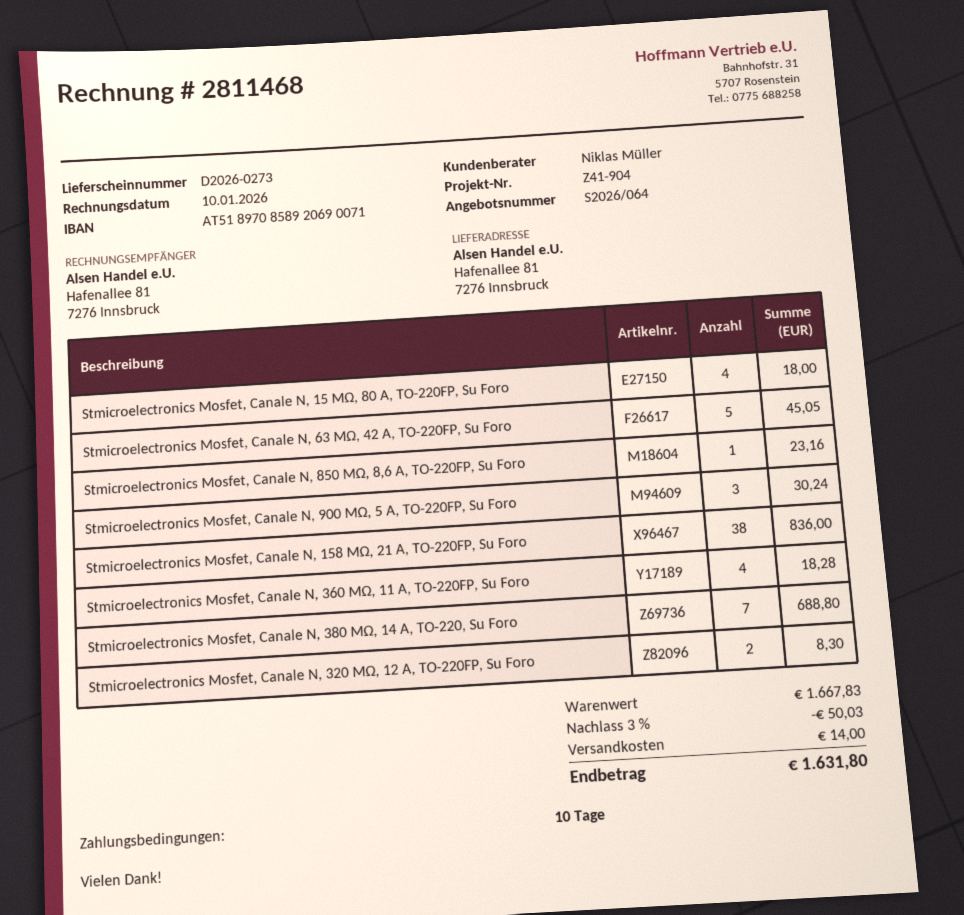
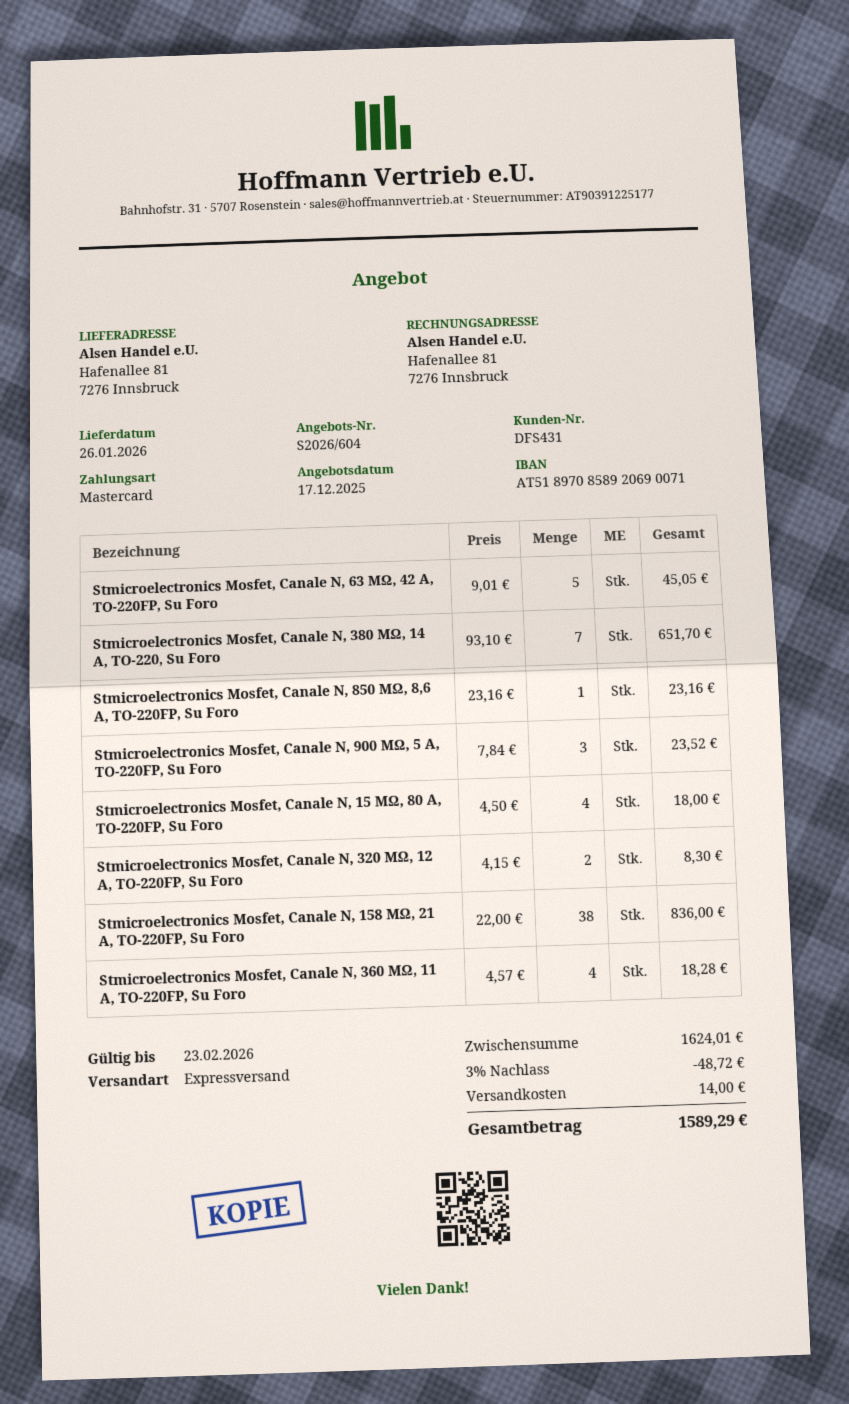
quote number: S2026/064 -> S2026/604
Stmicroelectronics Mosfet, Canale N, 900 MΩ, 5 A, TO-220FP, Su Foro: 3 for 30.24 -> 3 for 23.52
Stmicroelectronics Mosfet, Canale N, 380 MΩ, 14 A, TO-220, Su Foro: 7 for 688.80 -> 7 for 651.70
subtotal: 1667.83 -> 1624.01
discount: 3% = 50.03 -> 3% = 48.72
total: 1631.80 -> 1589.29

